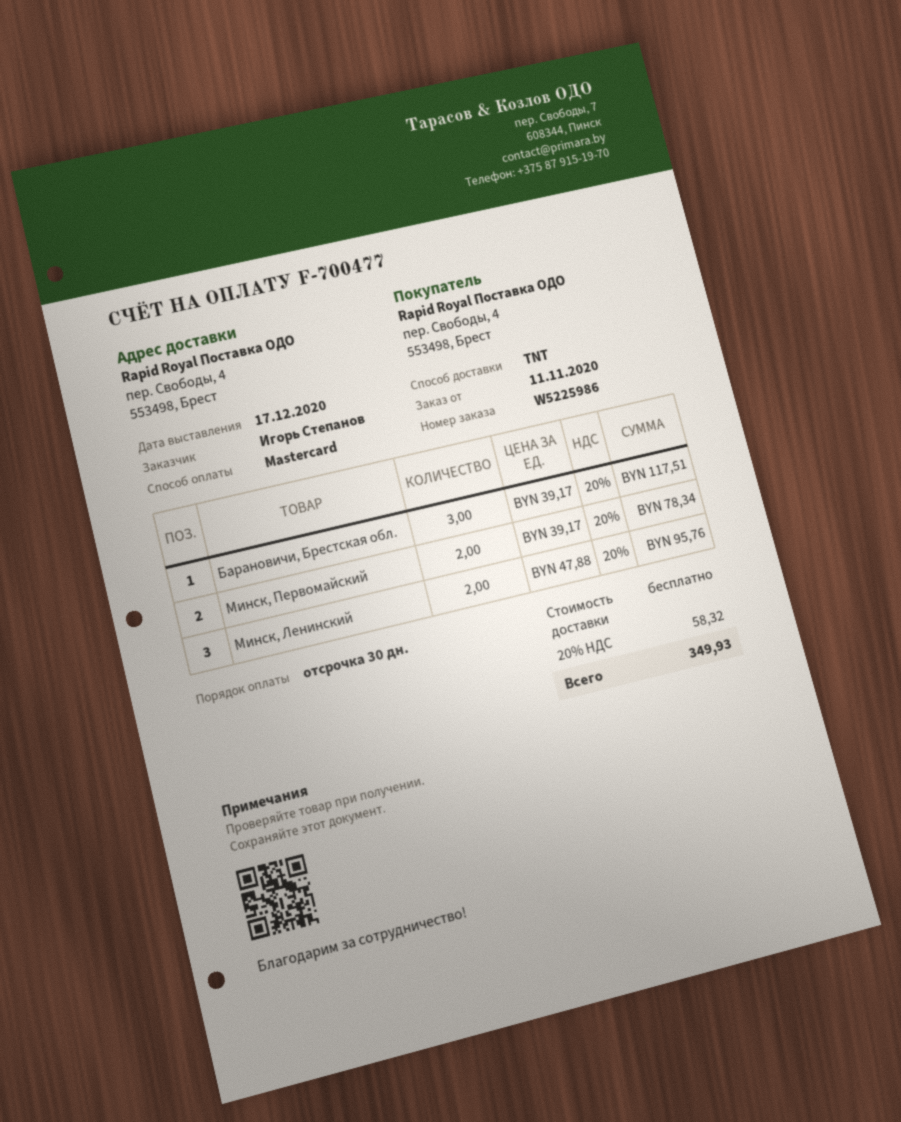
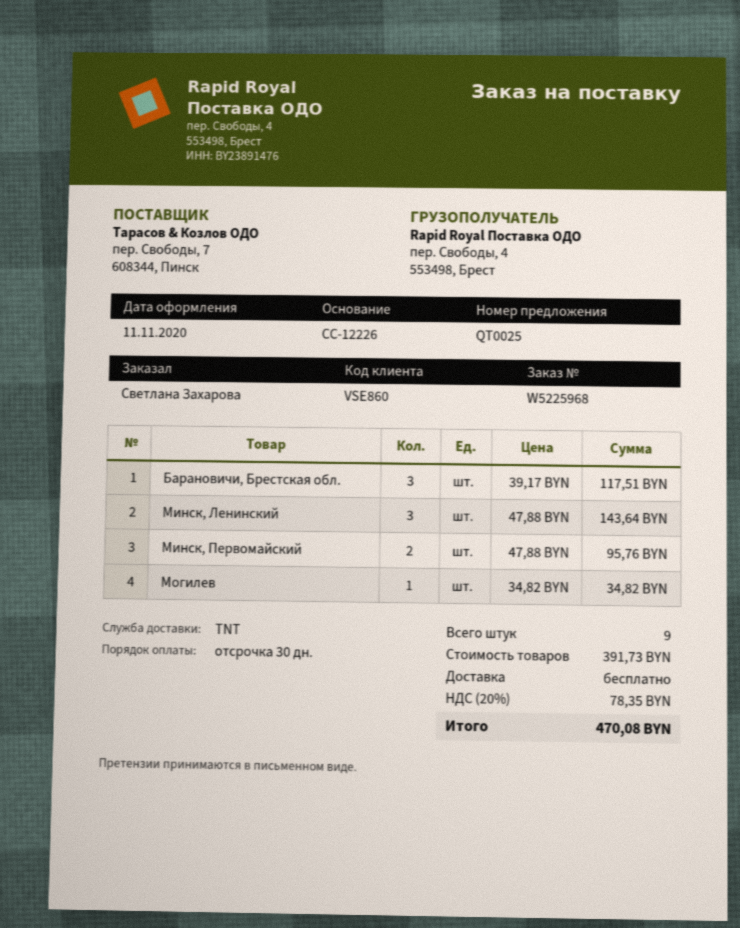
order number: W5225986 -> W5225968
ordered by: Игорь Степанов -> Светлана Захарова
Минск, Первомайский: 2 x 39.17 = 78.34 -> 2 x 47.88 = 95.76
Минск, Ленинский: 2 x 47.88 = 95.76 -> 3 x 47.88 = 143.64
Могилев: none -> 1 x 34.82 = 34.82
tax: 20% = 58.32 -> 20% = 78.35
total: 349.93 -> 470.08

